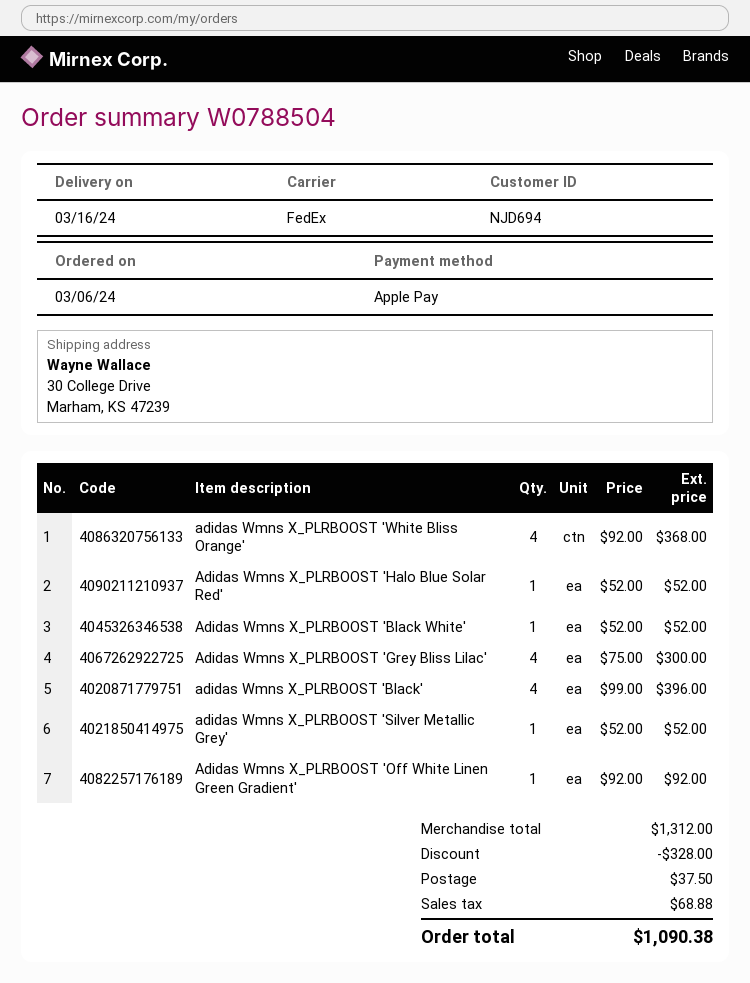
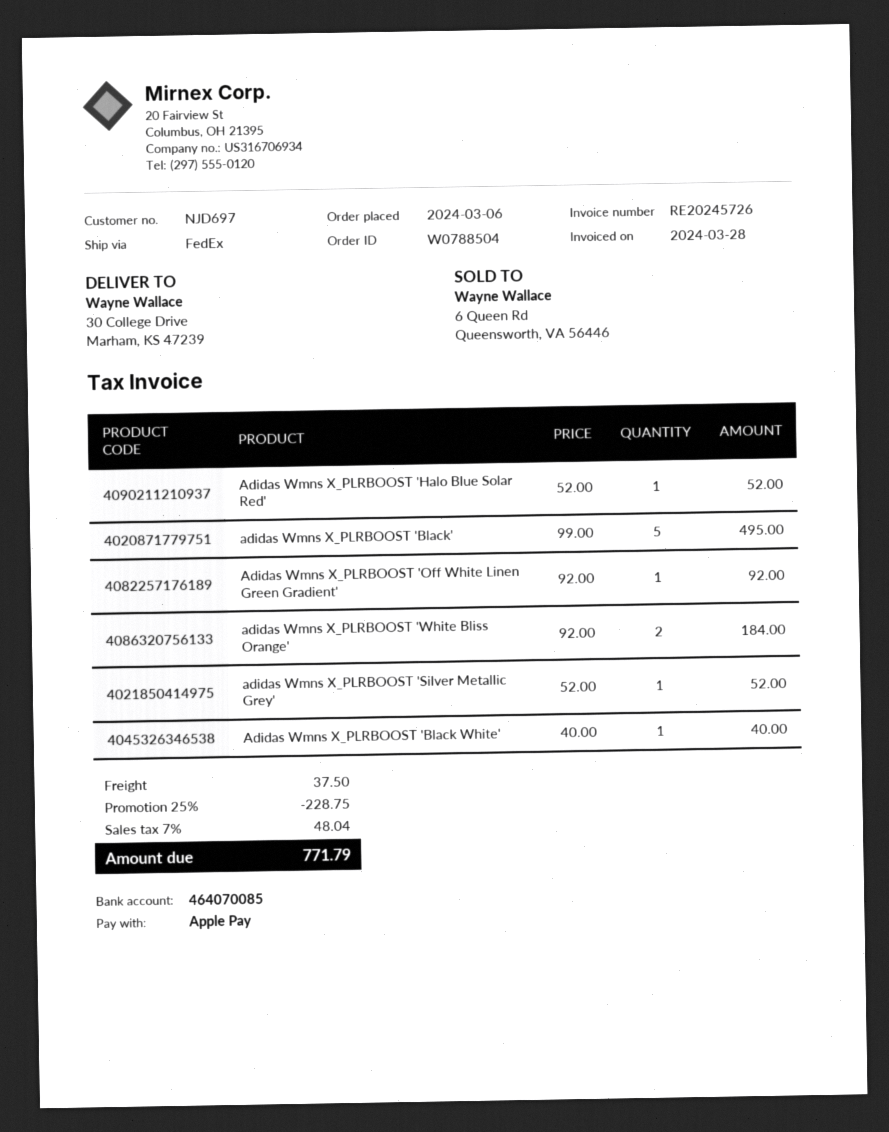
customer number: NJD694 -> NJD697
adidas Wmns X_PLRBOOST 'White Bliss Orange': 4 x 92.00 = 368.00 -> 2 x 92.00 = 184.00
Adidas Wmns X_PLRBOOST 'Black White': 1 x 52.00 = 52.00 -> 1 x 40.00 = 40.00
Adidas Wmns X_PLRBOOST 'Grey Bliss Lilac': 4 x 75.00 = 300.00 -> none
adidas Wmns X_PLRBOOST 'Black': 4 x 99.00 = 396.00 -> 5 x 99.00 = 495.00
discount: 328.00 -> 228.75
tax: 68.88 -> 48.04
total: 1090.38 -> 771.79

